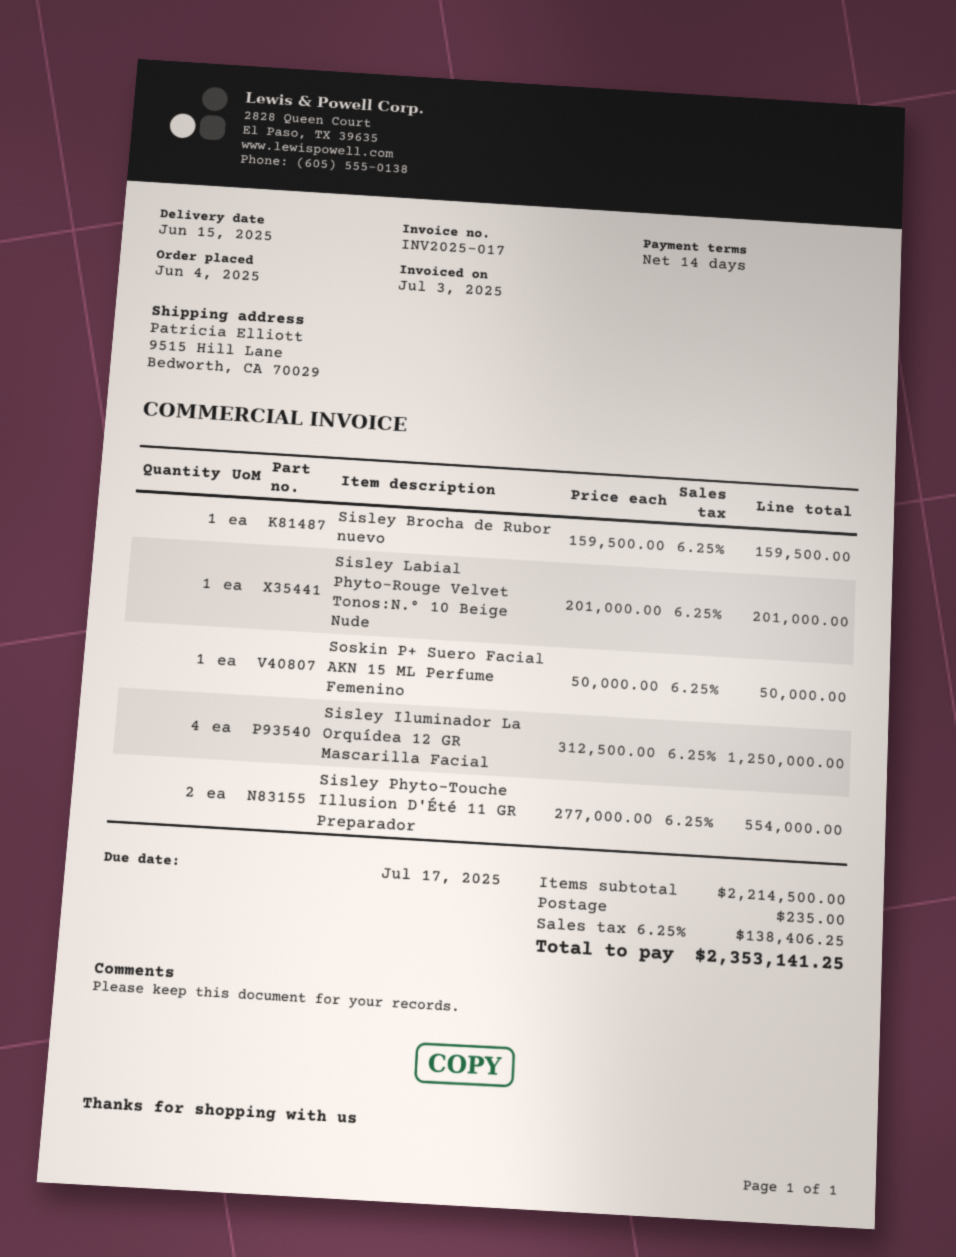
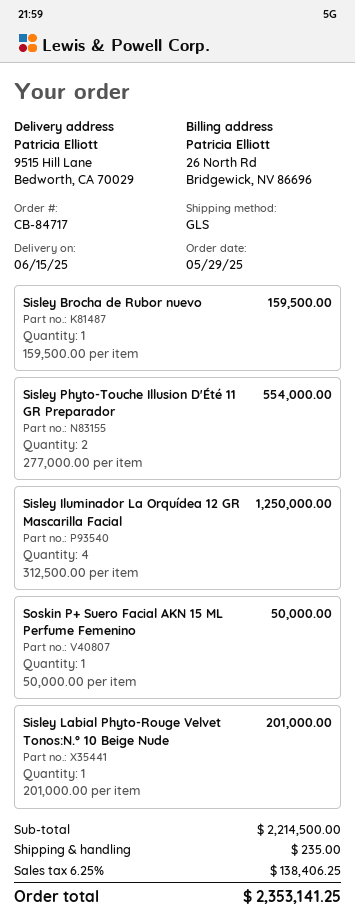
order date: 2025-06-04 -> 2025-05-29

